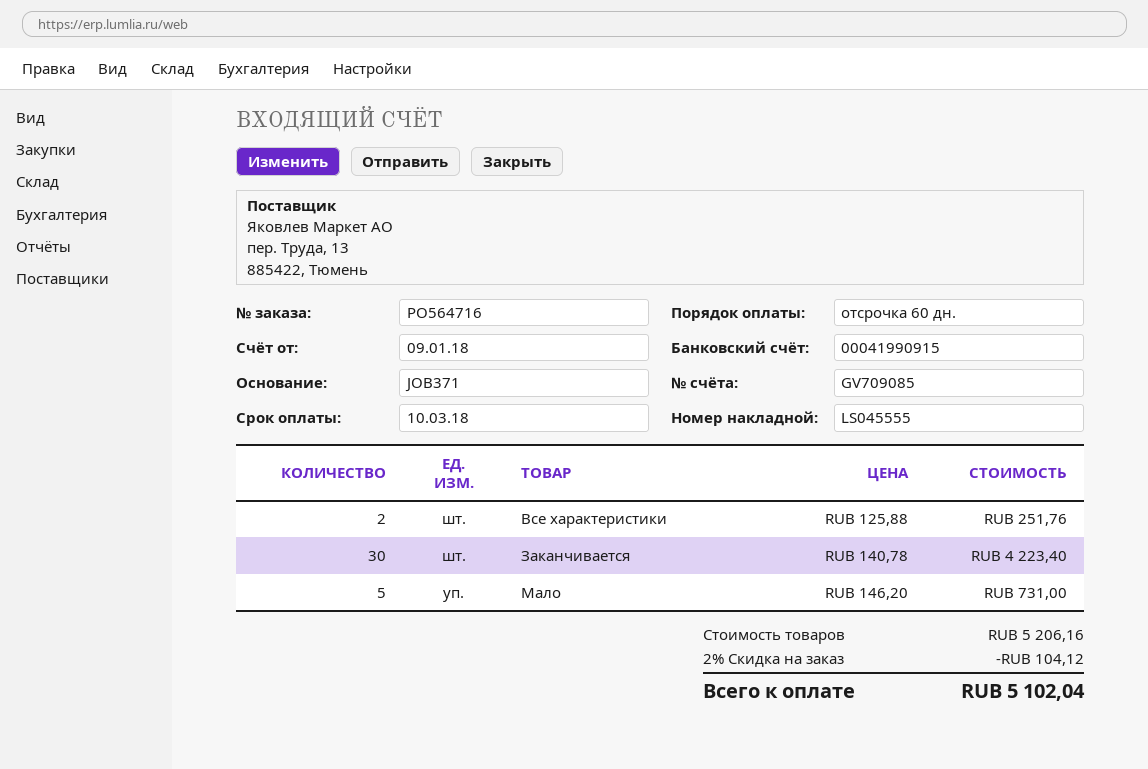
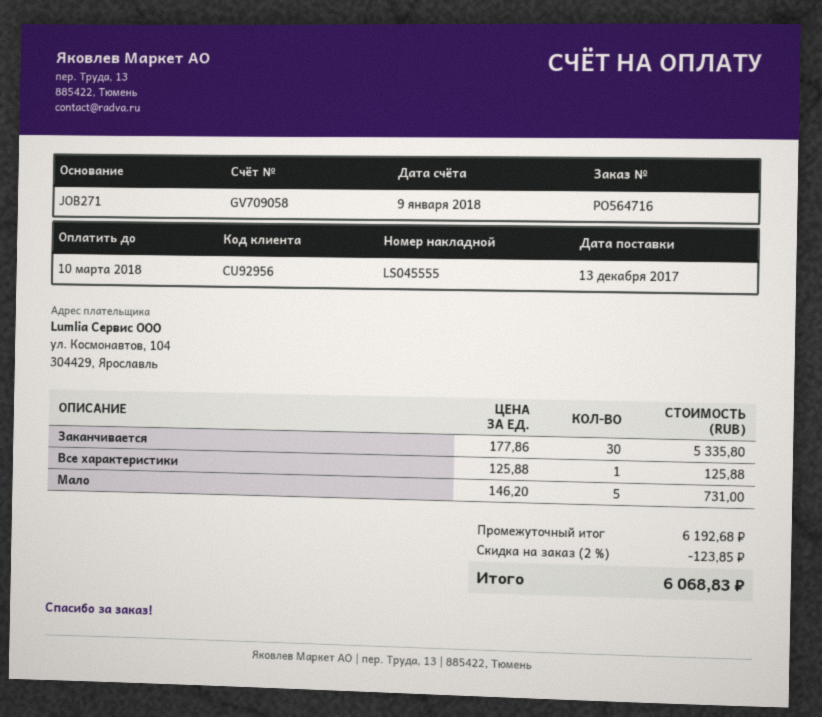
invoice number: GV709085 -> GV709058
reference: JOB371 -> JOB271
Все характеристики: 2 x 125.88 = 251.76 -> 1 x 125.88 = 125.88
Заканчивается: 30 x 140.78 = 4223.40 -> 30 x 177.86 = 5335.80
subtotal: 5206.16 -> 6192.68
discount: 2% = 104.12 -> 2% = 123.85
total: 5102.04 -> 6068.83

